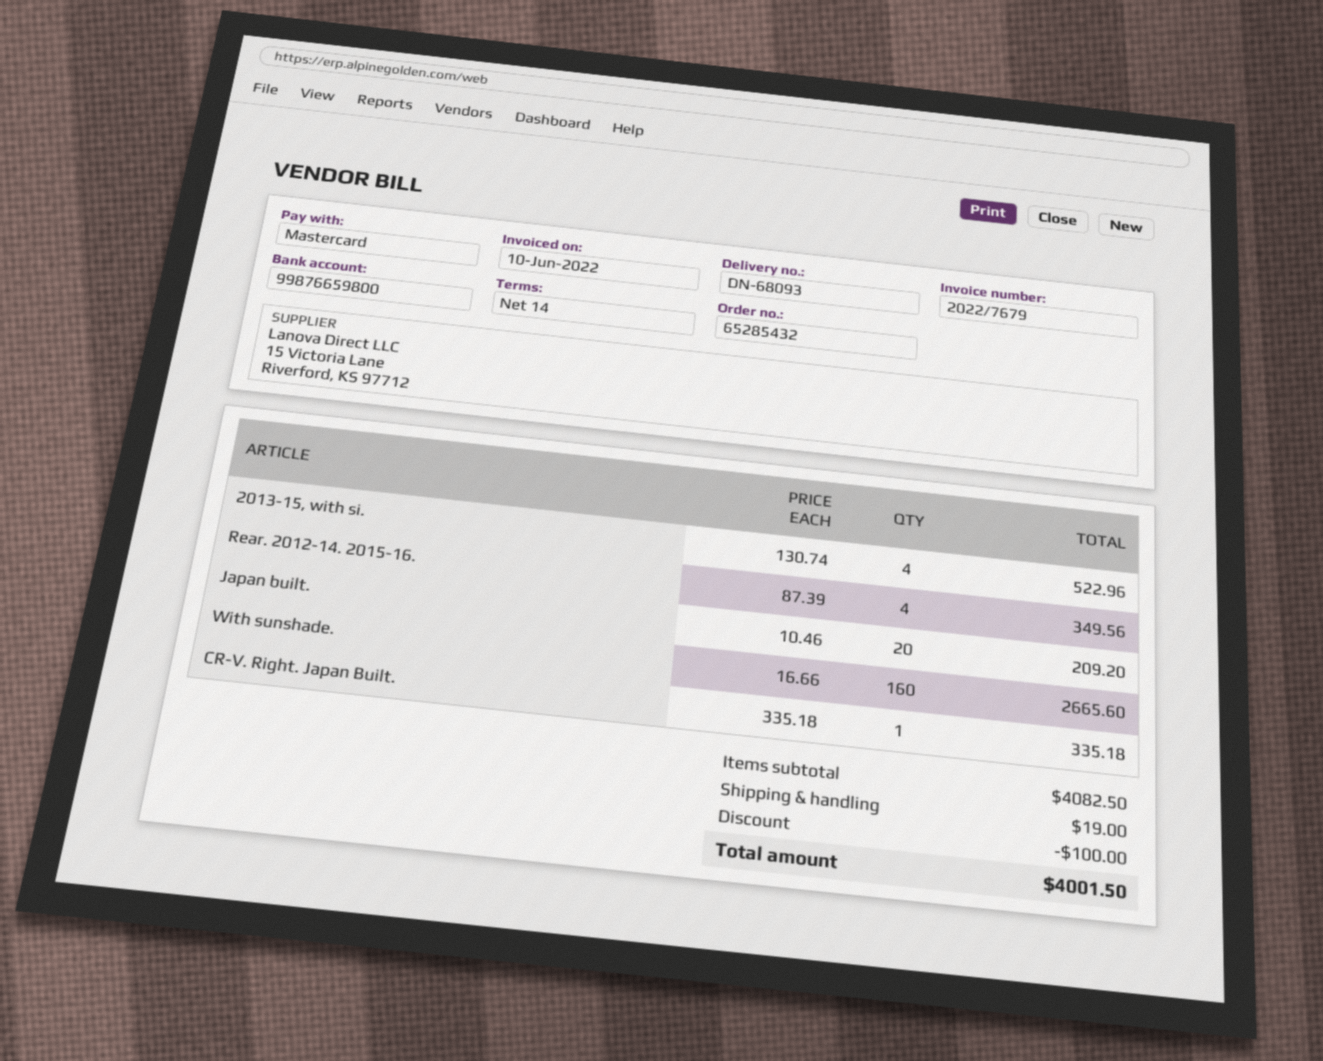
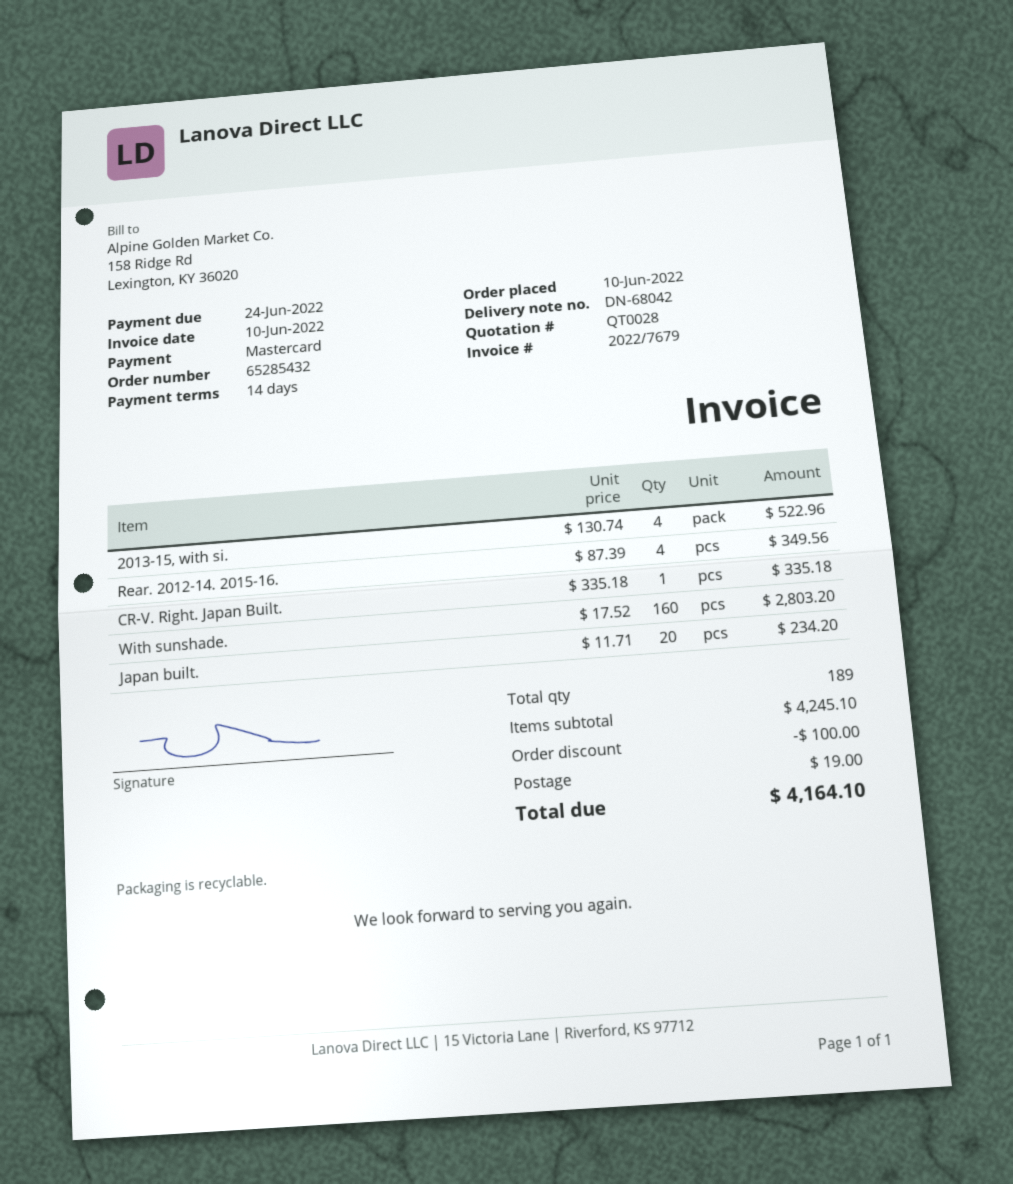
delivery note number: DN-68093 -> DN-68042
Japan built.: 20 x 10.46 = 209.20 -> 20 x 11.71 = 234.20
With sunshade.: 160 x 16.66 = 2665.60 -> 160 x 17.52 = 2803.20
subtotal: 4082.50 -> 4245.10
total: 4001.50 -> 4164.10

